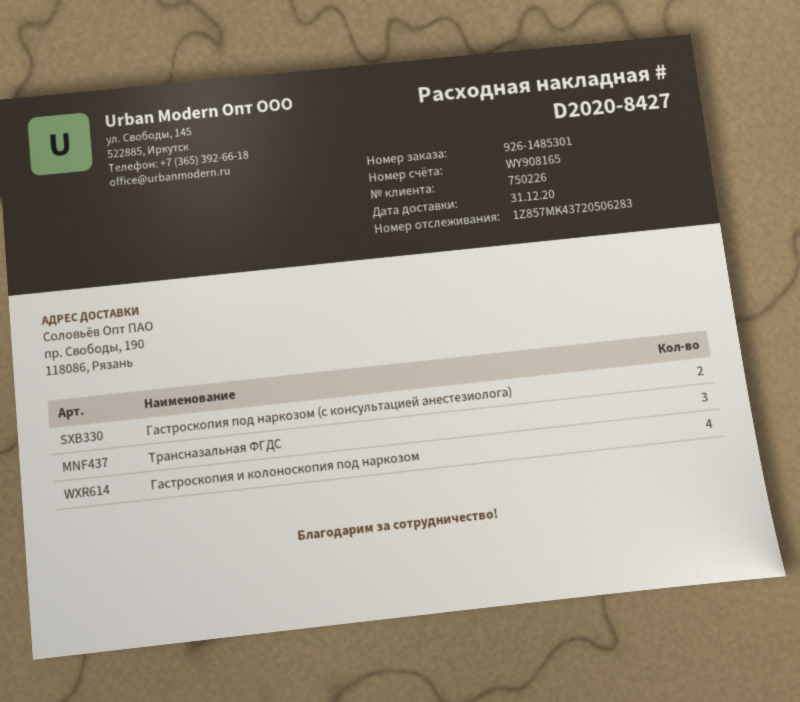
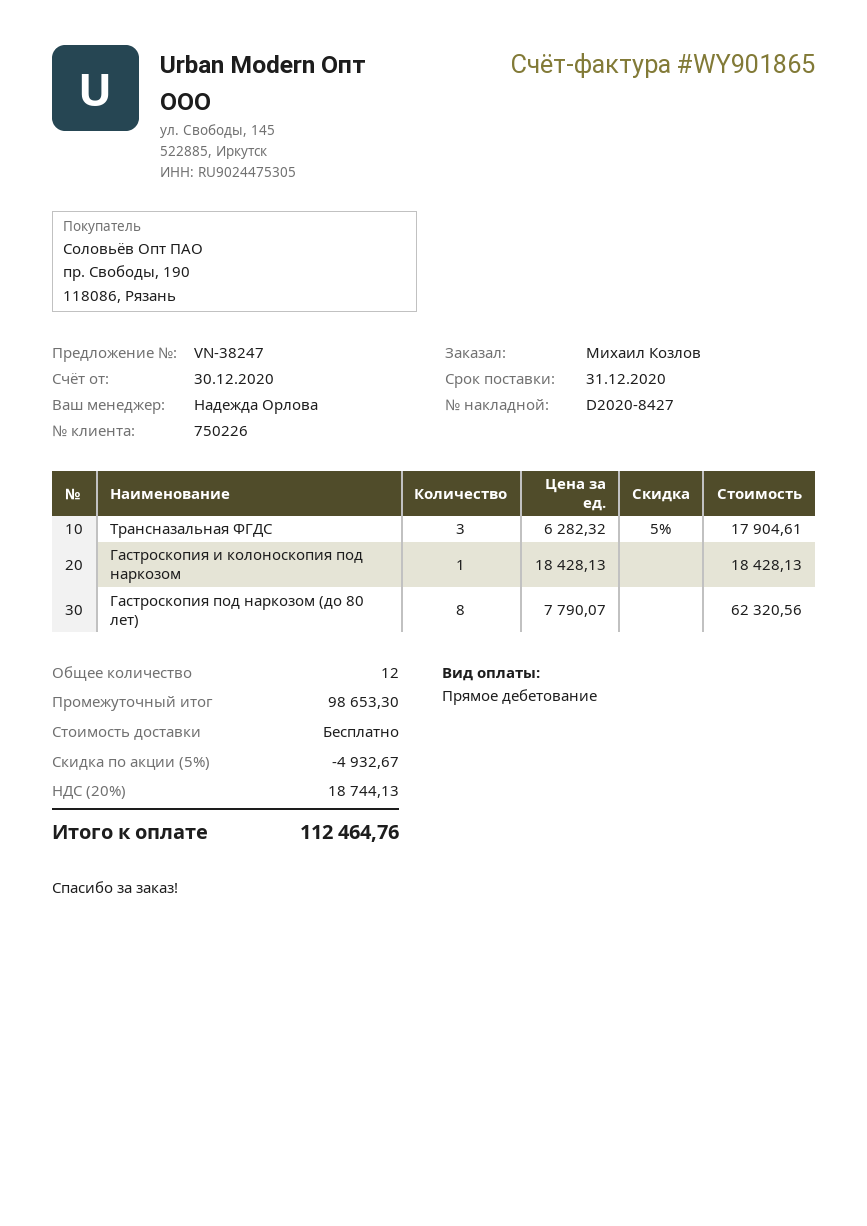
invoice number: WY908165 -> WY901865
Гастроскопия под наркозом (с консультацией анестезиолога): 2 -> none
Гастроскопия и колоноскопия под наркозом: 4 -> 1
Гастроскопия под наркозом (до 80 лет): none -> 8

